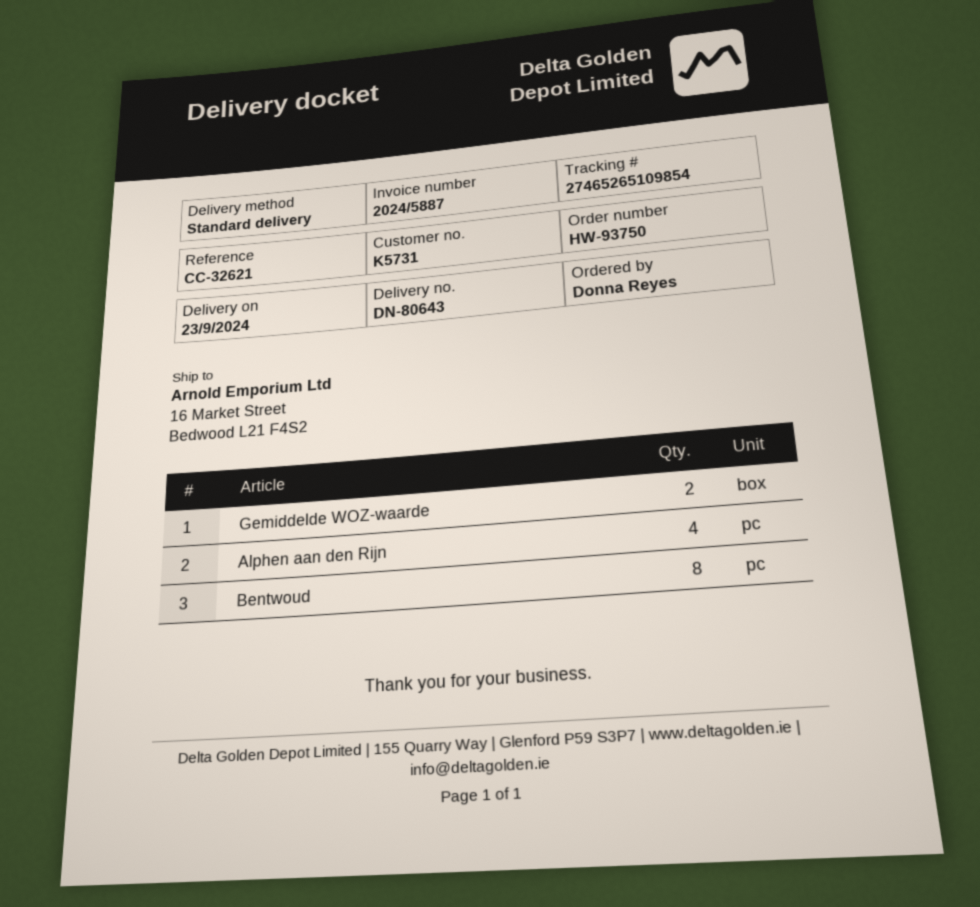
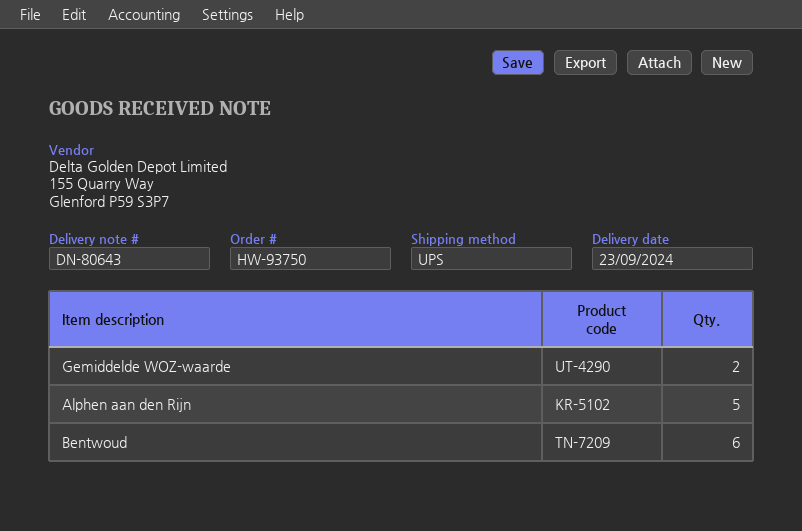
shipping method: standard -> UPS
Alphen aan den Rijn: 4 -> 5
Bentwoud: 8 -> 6

